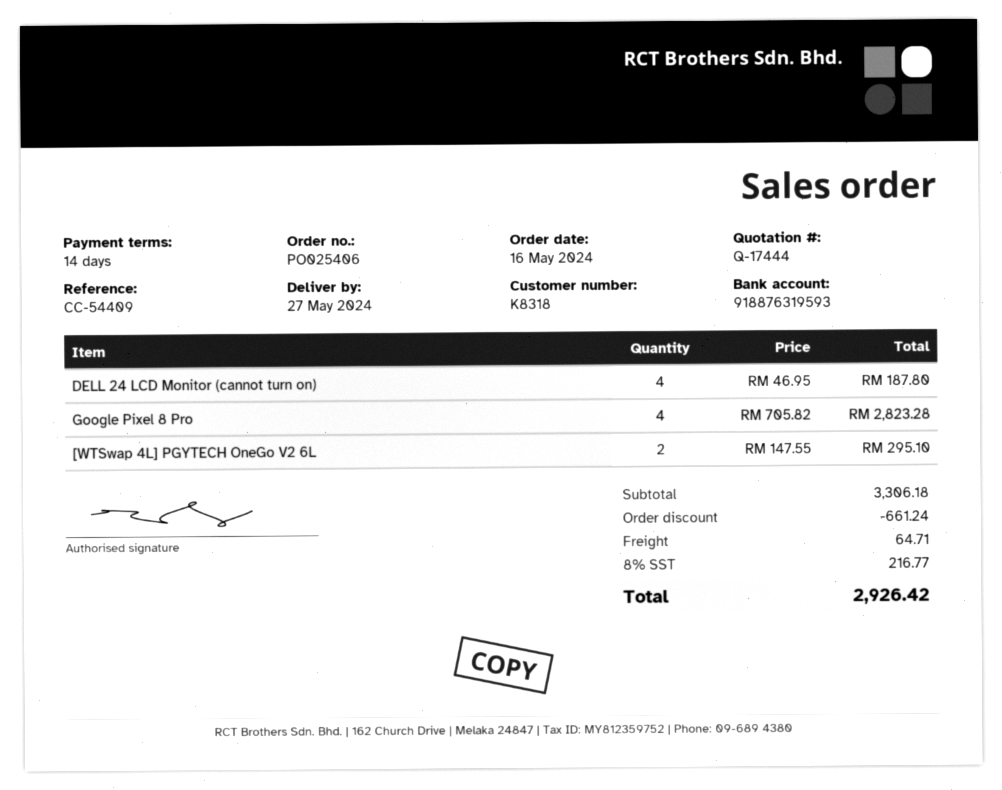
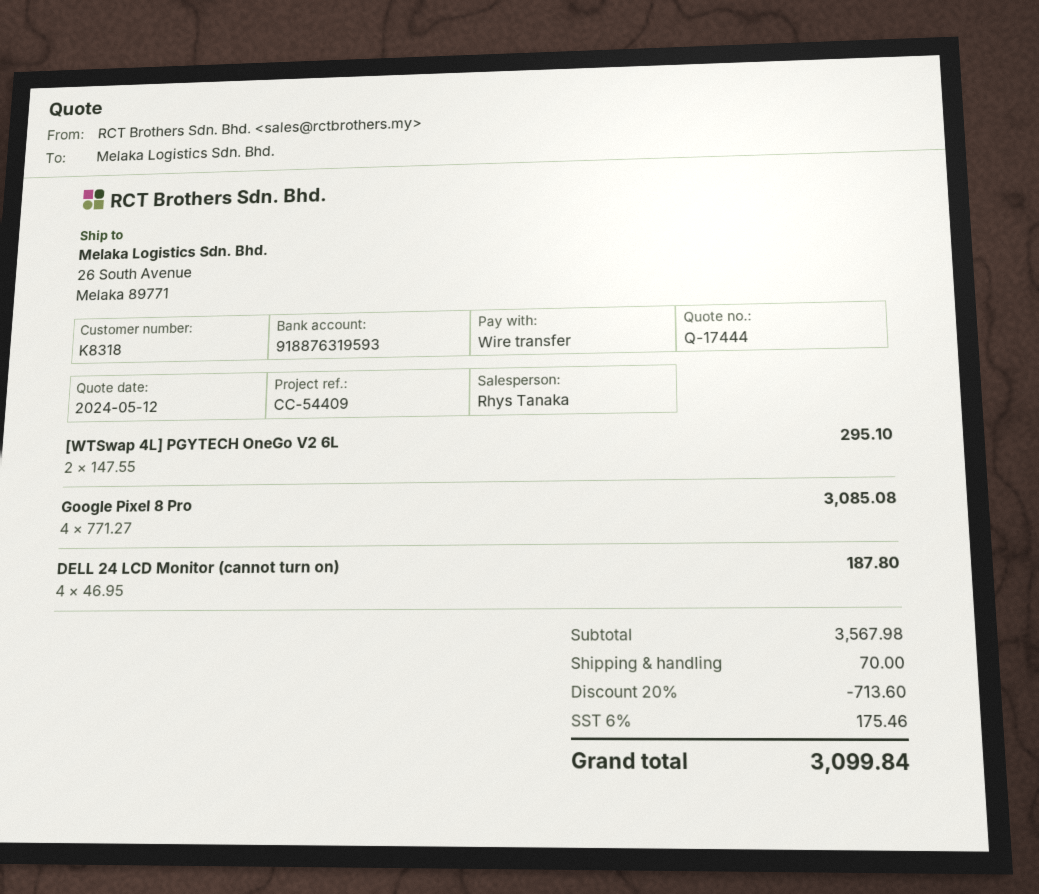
Google Pixel 8 Pro: 4 x 705.82 = 2823.28 -> 4 x 771.27 = 3085.08
subtotal: 3306.18 -> 3567.98
discount: 661.24 -> 713.60
shipping: 64.71 -> 70.00
tax: 8% = 216.77 -> 6% = 175.46
total: 2926.42 -> 3099.84

